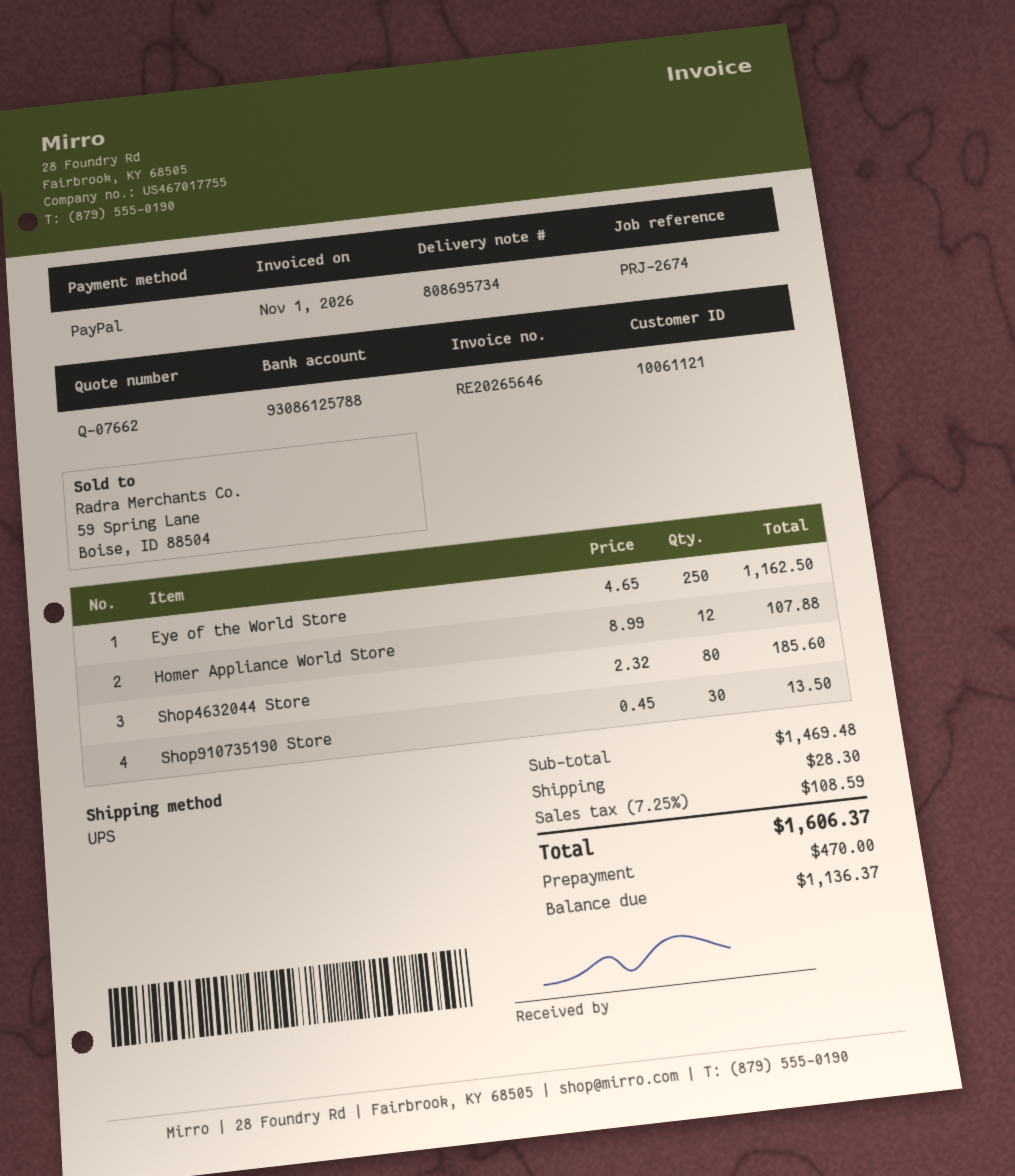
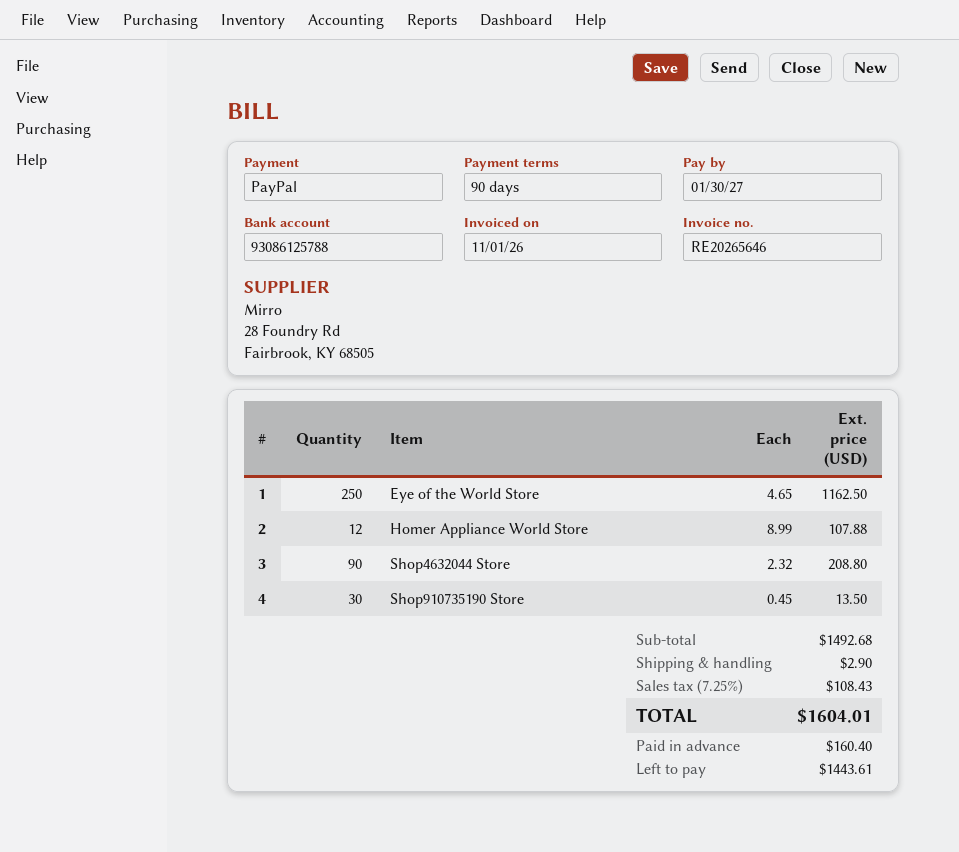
Shop4632044 Store: 80 x 2.32 = 185.60 -> 90 x 2.32 = 208.80
subtotal: 1469.48 -> 1492.68
shipping: 28.30 -> 2.90
tax: 7.25% = 108.59 -> 7.25% = 108.43
total: 1606.37 -> 1604.01
deposit: 470.00 -> 160.40
balance: 1136.37 -> 1443.61

